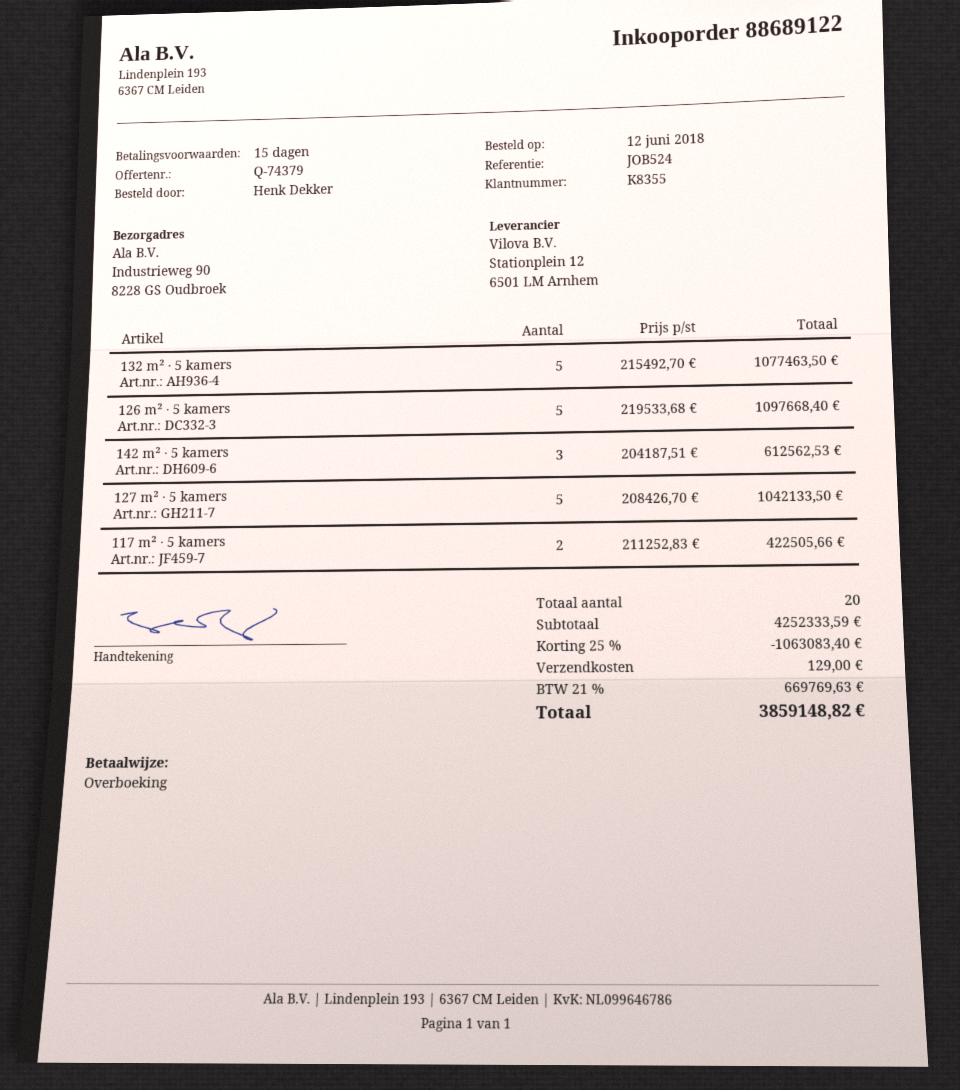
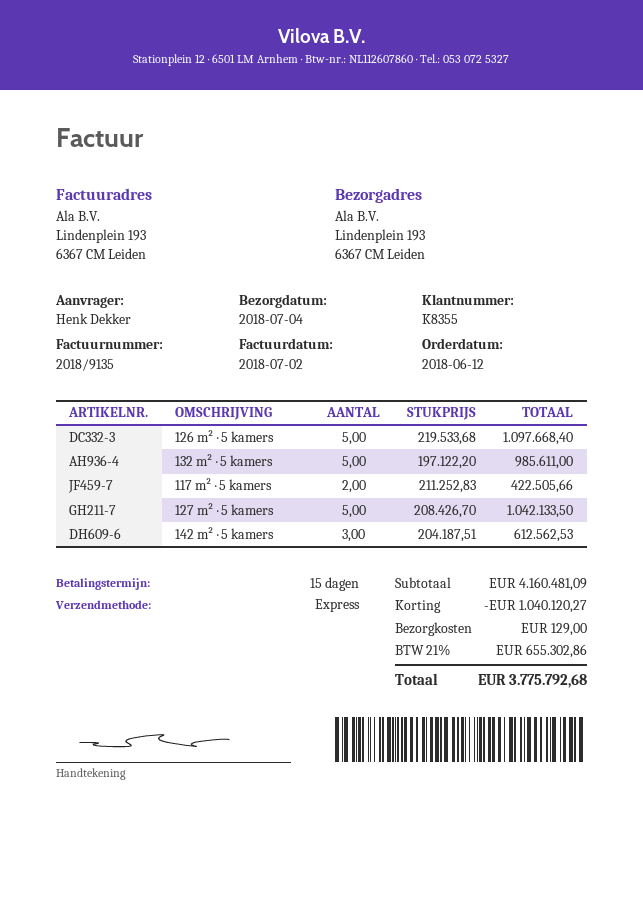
ship to: Industrieweg 90, 8228 GS Oudbroek -> Lindenplein 193, 6367 CM Leiden
132 m² · 5 kamers: 5 x 215492.70 = 1077463.50 -> 5 x 197122.20 = 985611.00
subtotal: 4252333.59 -> 4160481.09
discount: 1063083.40 -> 1040120.27
tax: 21% = 669769.63 -> 21% = 655302.86
total: 3859148.82 -> 3775792.68

